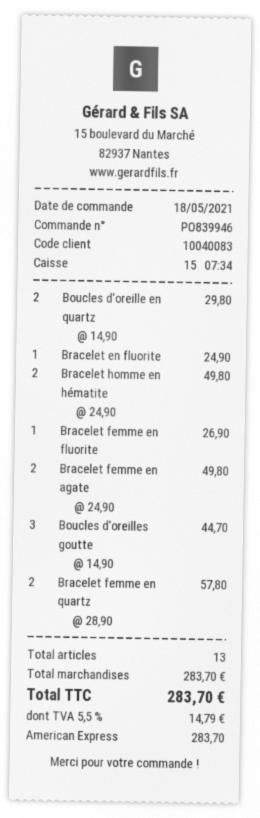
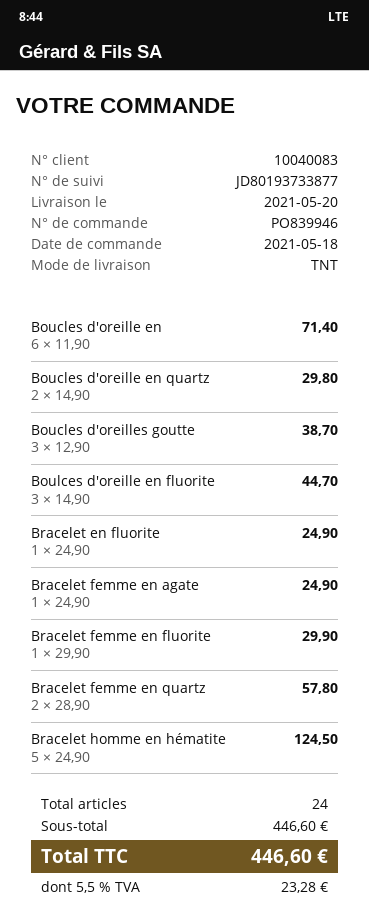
Bracelet homme en hématite: 2 x 24.90 = 49.80 -> 5 x 24.90 = 124.50
Bracelet femme en fluorite: 1 x 26.90 = 26.90 -> 1 x 29.90 = 29.90
Bracelet femme en agate: 2 x 24.90 = 49.80 -> 1 x 24.90 = 24.90
Boucles d'oreilles goutte: 3 x 14.90 = 44.70 -> 3 x 12.90 = 38.70
Boucles d'oreille en: none -> 6 x 11.90 = 71.40
Boulces d'oreille en fluorite: none -> 3 x 14.90 = 44.70
total quantity: 13 -> 24
subtotal: 283.70 -> 446.60
tax: 5.5% = 14.79 -> 5.5% = 23.28
total: 283.70 -> 446.60

